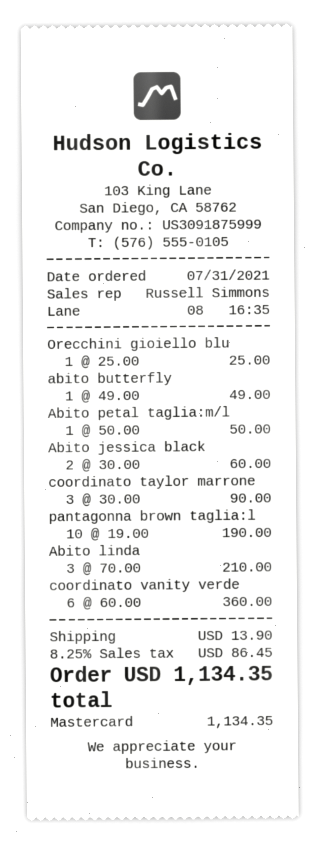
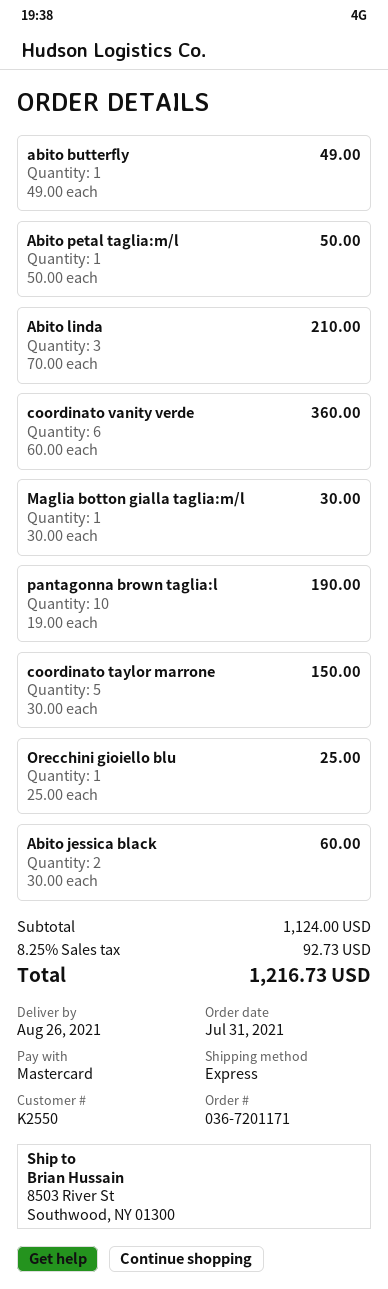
coordinato taylor marrone: 3 x 30.00 = 90.00 -> 5 x 30.00 = 150.00
Maglia botton gialla taglia:m/l: none -> 1 x 30.00 = 30.00
shipping: 13.90 -> none
tax: 8.25% = 86.45 -> 8.25% = 92.73
total: 1134.35 -> 1216.73

